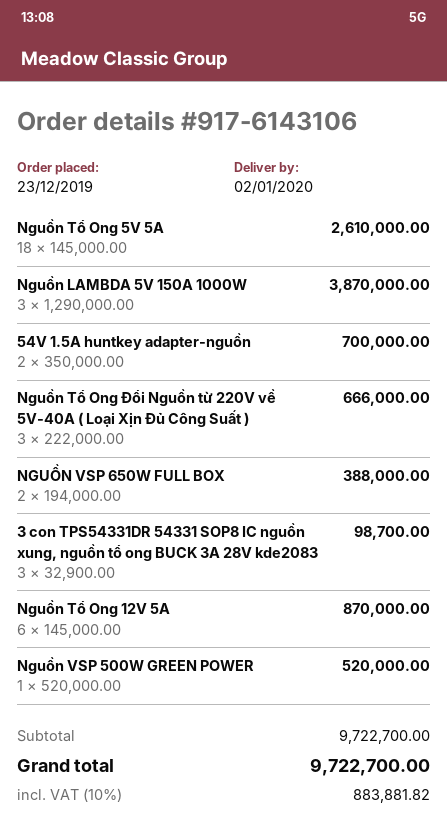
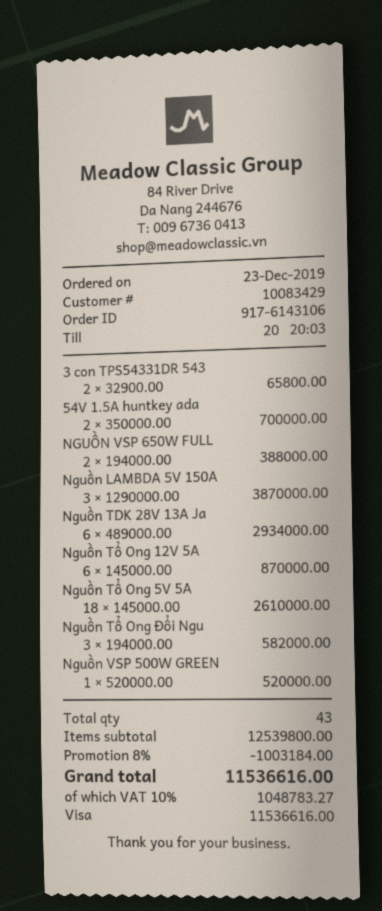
Nguồn Tổ Ong Đổi Nguồn từ 220V về 5V-40A ( Loại Xịn Đủ Công Suất ): 3 x 222000.00 = 666000.00 -> 3 x 194000.00 = 582000.00
3 con TPS54331DR 54331 SOP8 IC nguồn xung, nguồn tổ ong BUCK 3A 28V kde2083: 3 x 32900.00 = 98700.00 -> 2 x 32900.00 = 65800.00
Nguồn TDK 28V 13A Ja: none -> 6 x 489000.00 = 2934000.00
subtotal: 9722700.00 -> 12539800.00
discount: none -> 8% = 1003184.00
tax: 10% = 883881.82 -> 10% = 1048783.27
total: 9722700.00 -> 11536616.00

